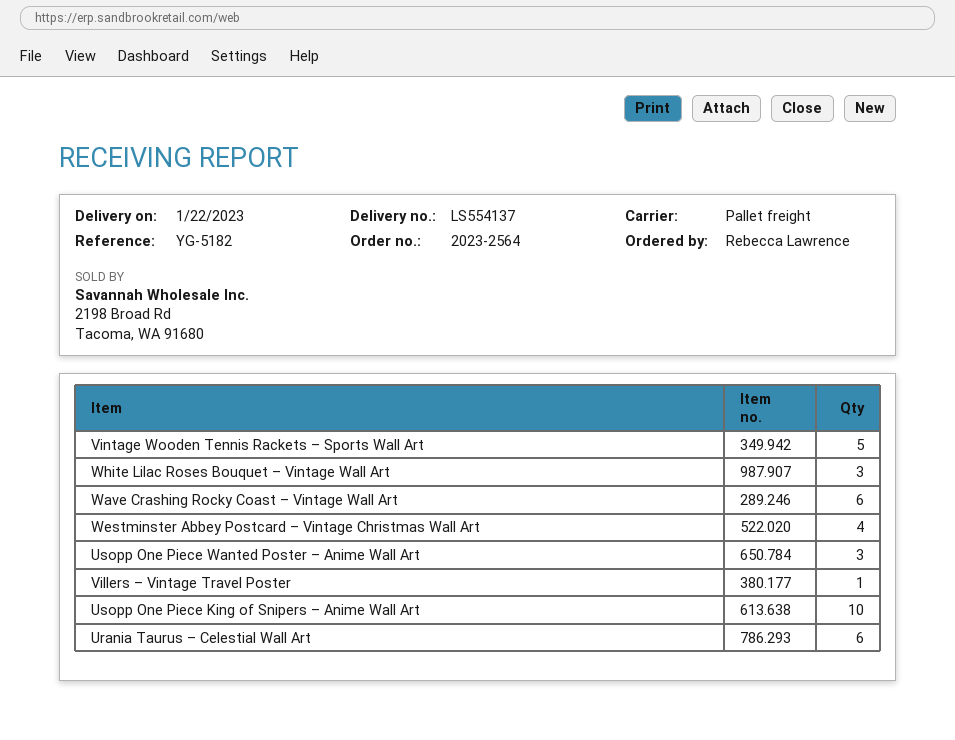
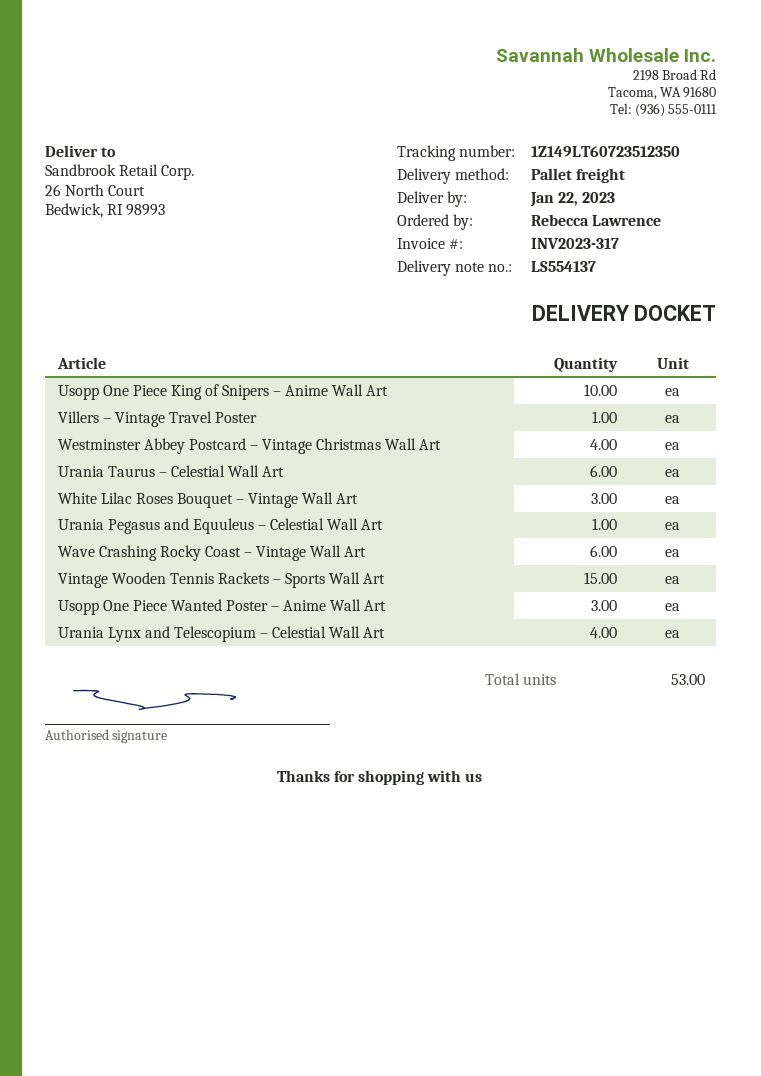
Vintage Wooden Tennis Rackets – Sports Wall Art: 5 -> 15
Urania Pegasus and Equuleus – Celestial Wall Art: none -> 1
Urania Lynx and Telescopium – Celestial Wall Art: none -> 4

